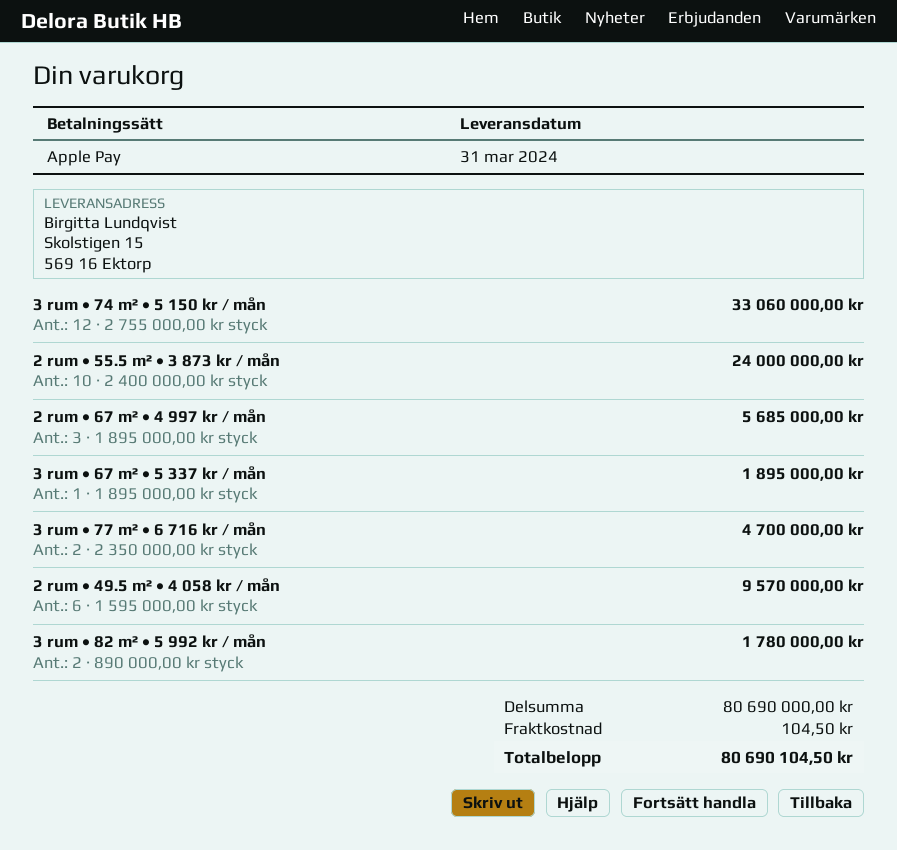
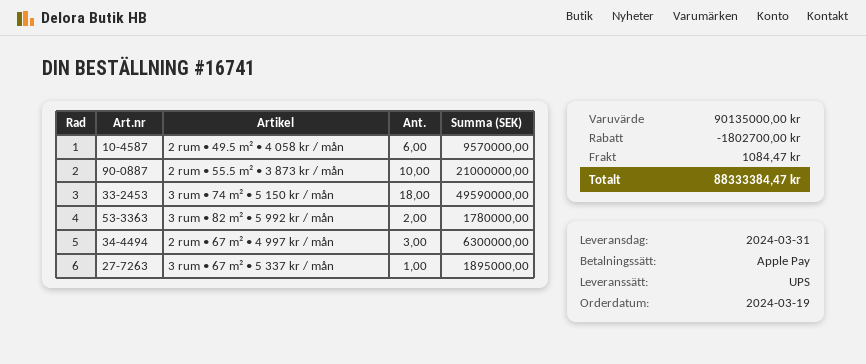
3 rum • 74 m² • 5 150 kr / mån: 12 for 33060000.00 -> 18 for 49590000.00
2 rum • 55.5 m² • 3 873 kr / mån: 10 for 24000000.00 -> 10 for 21000000.00
2 rum • 67 m² • 4 997 kr / mån: 3 for 5685000.00 -> 3 for 6300000.00
3 rum • 77 m² • 6 716 kr / mån: 2 for 4700000.00 -> none
subtotal: 80690000.00 -> 90135000.00
discount: none -> 1802700.00
shipping: 104.50 -> 1084.47
total: 80690104.50 -> 88333384.47

